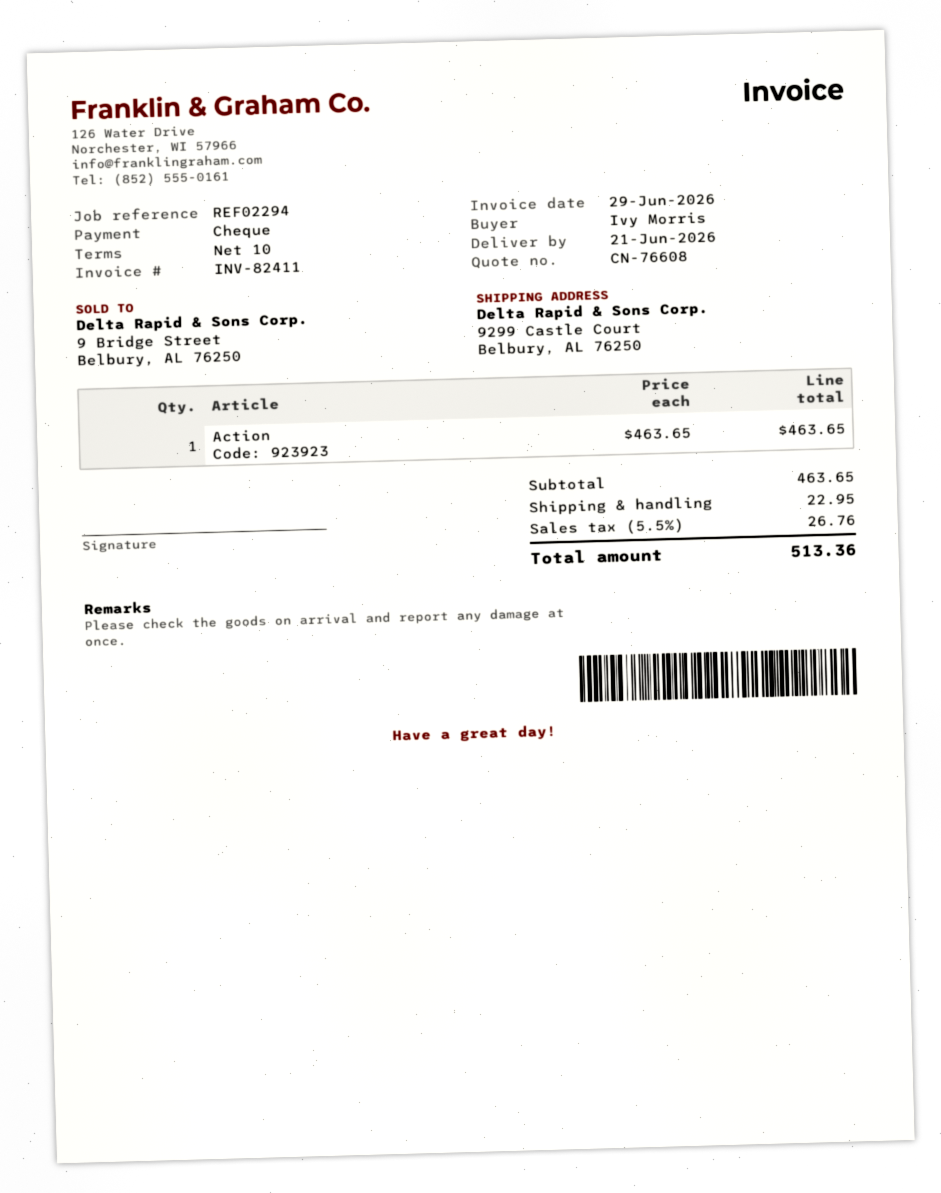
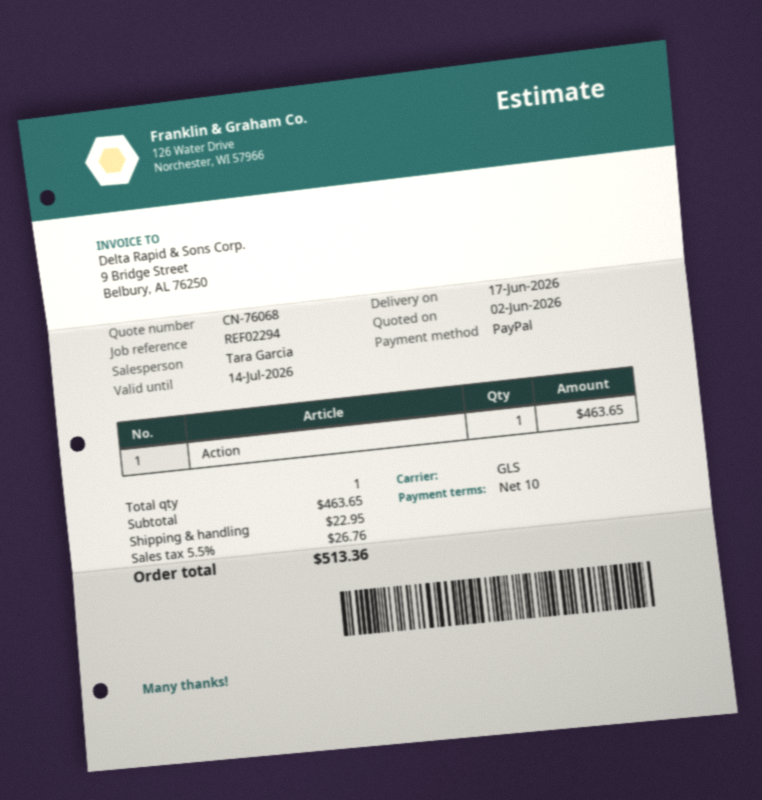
quote number: CN-76608 -> CN-76068
delivery date: 2026-06-21 -> 2026-06-17
payment method: cheque -> PayPal

